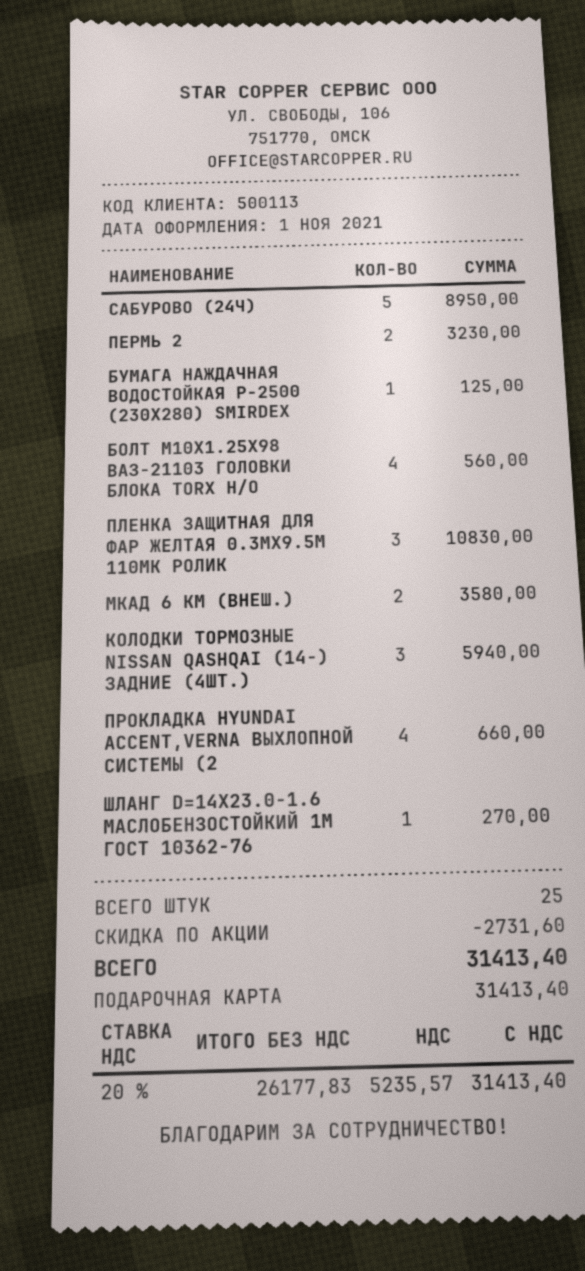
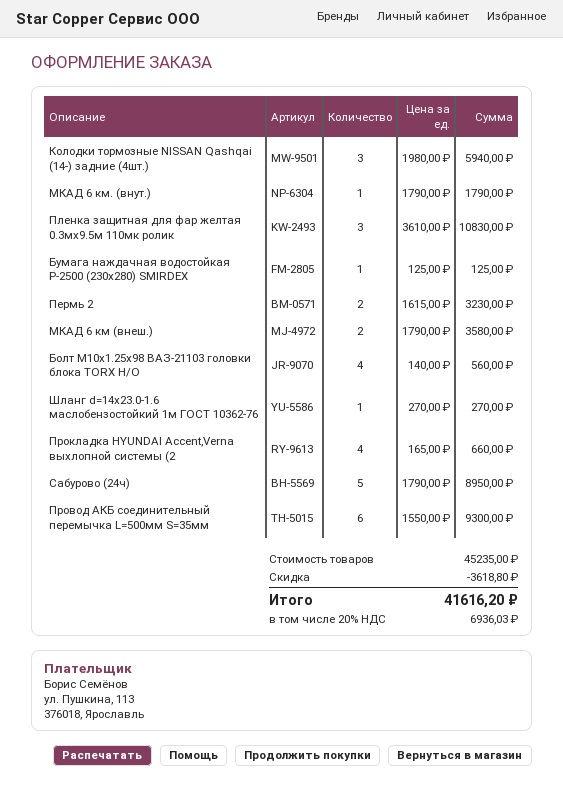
МКАД 6 км. (внут.): none -> 1 for 1790.00
Провод АКБ соединительный перемычка L=500мм S=35мм: none -> 6 for 9300.00
discount: 2731.60 -> 3618.80
tax: 20% = 5235.57 -> 20% = 6936.03
total: 31413.40 -> 41616.20

